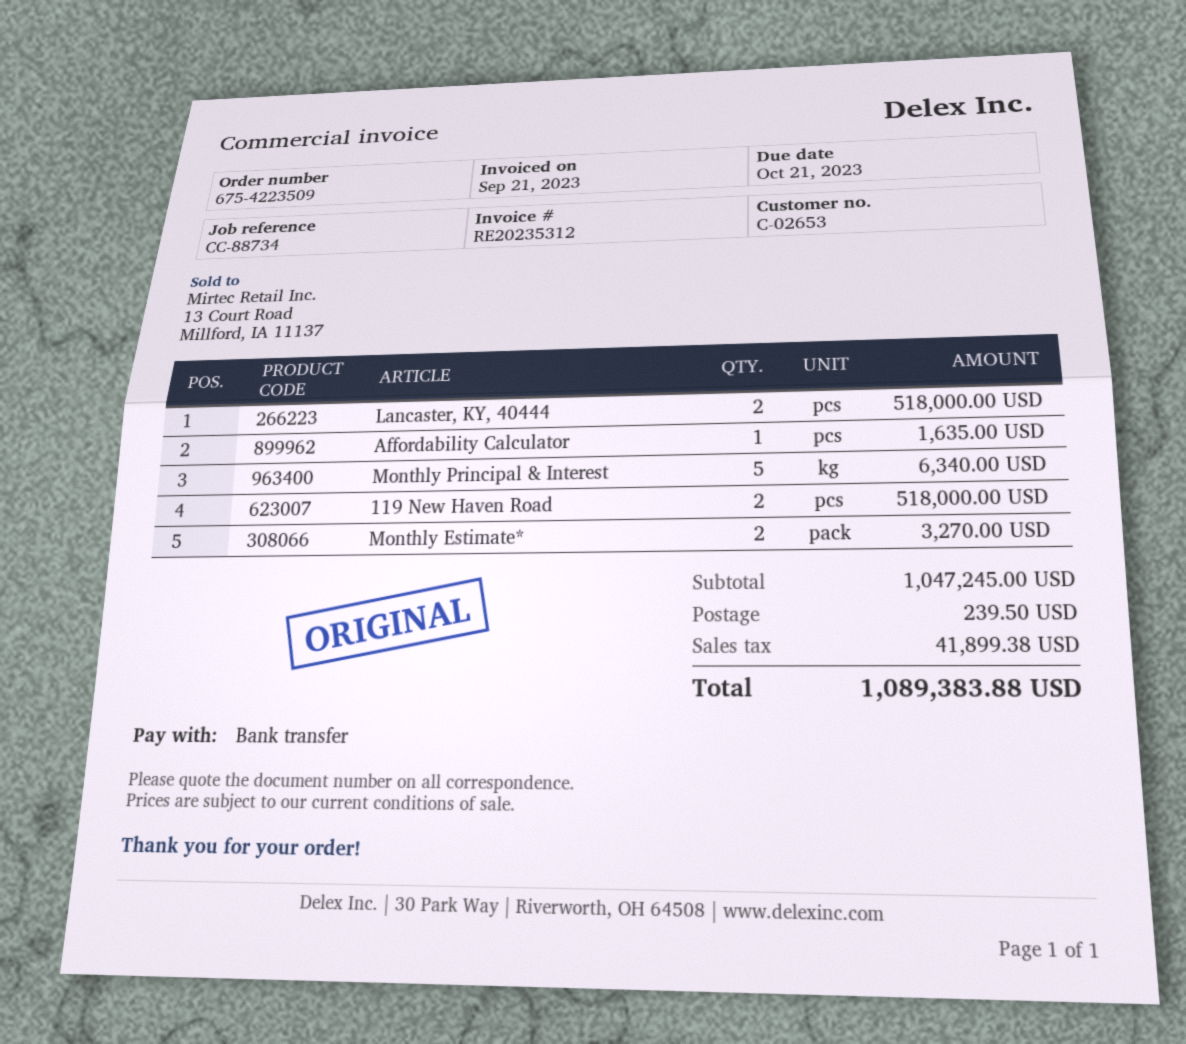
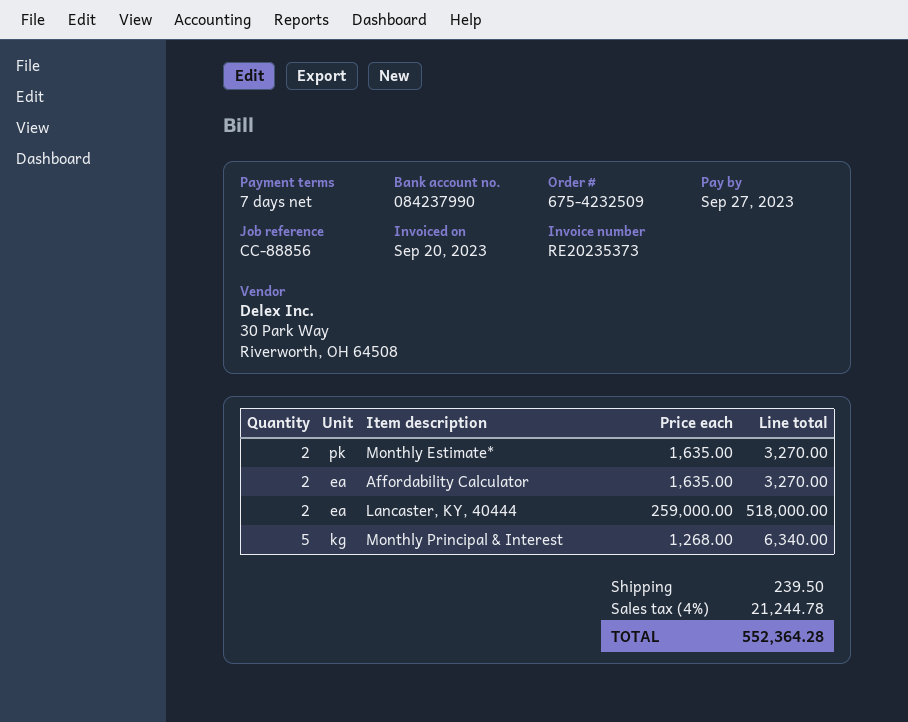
order number: 675-4223509 -> 675-4232509
invoice number: RE20235312 -> RE20235373
invoice date: 2023-09-21 -> 2023-09-20
due date: 2023-10-21 -> 2023-09-27
reference: CC-88734 -> CC-88856
Affordability Calculator: 1 for 1635.00 -> 2 for 3270.00
119 New Haven Road: 2 for 518000.00 -> none
tax: 41899.38 -> 21244.78
total: 1089383.88 -> 552364.28

